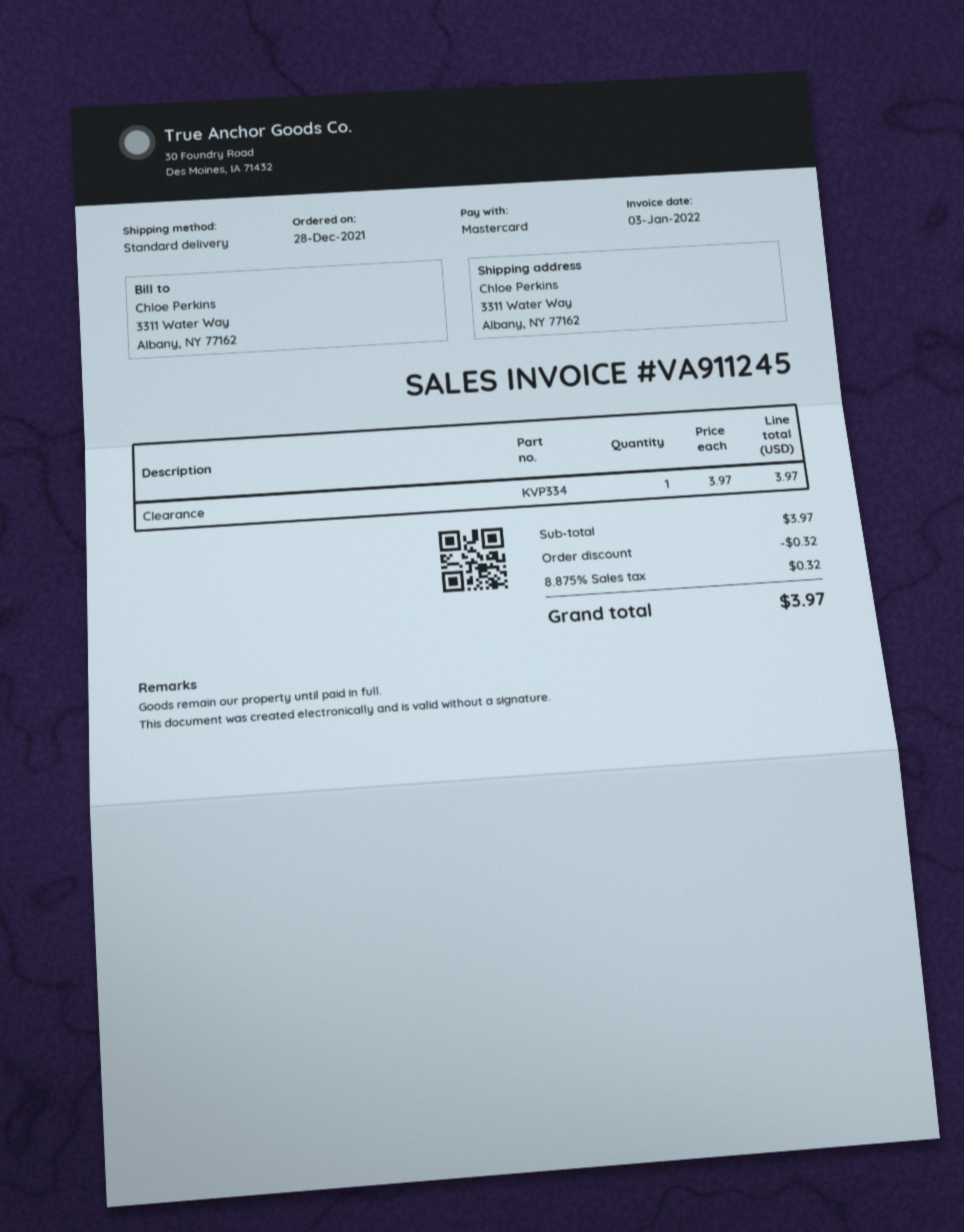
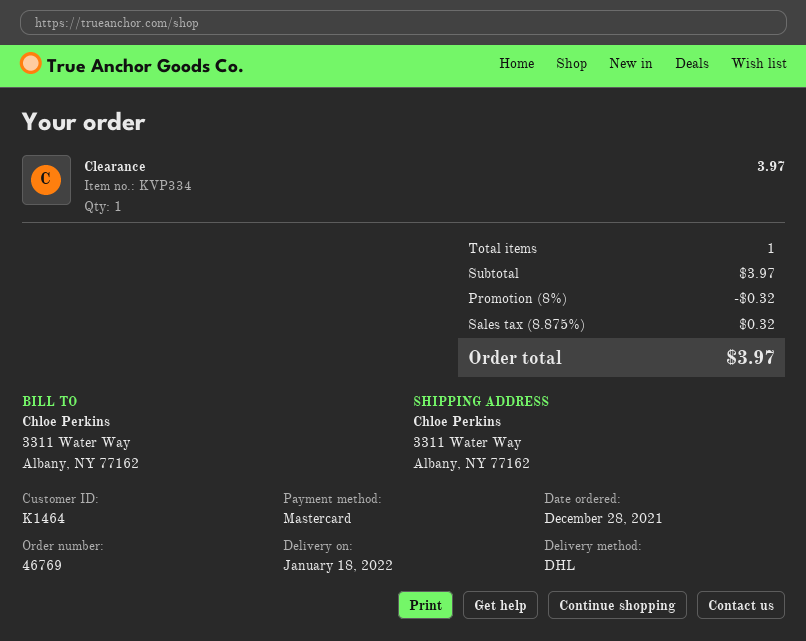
shipping method: standard -> DHL

